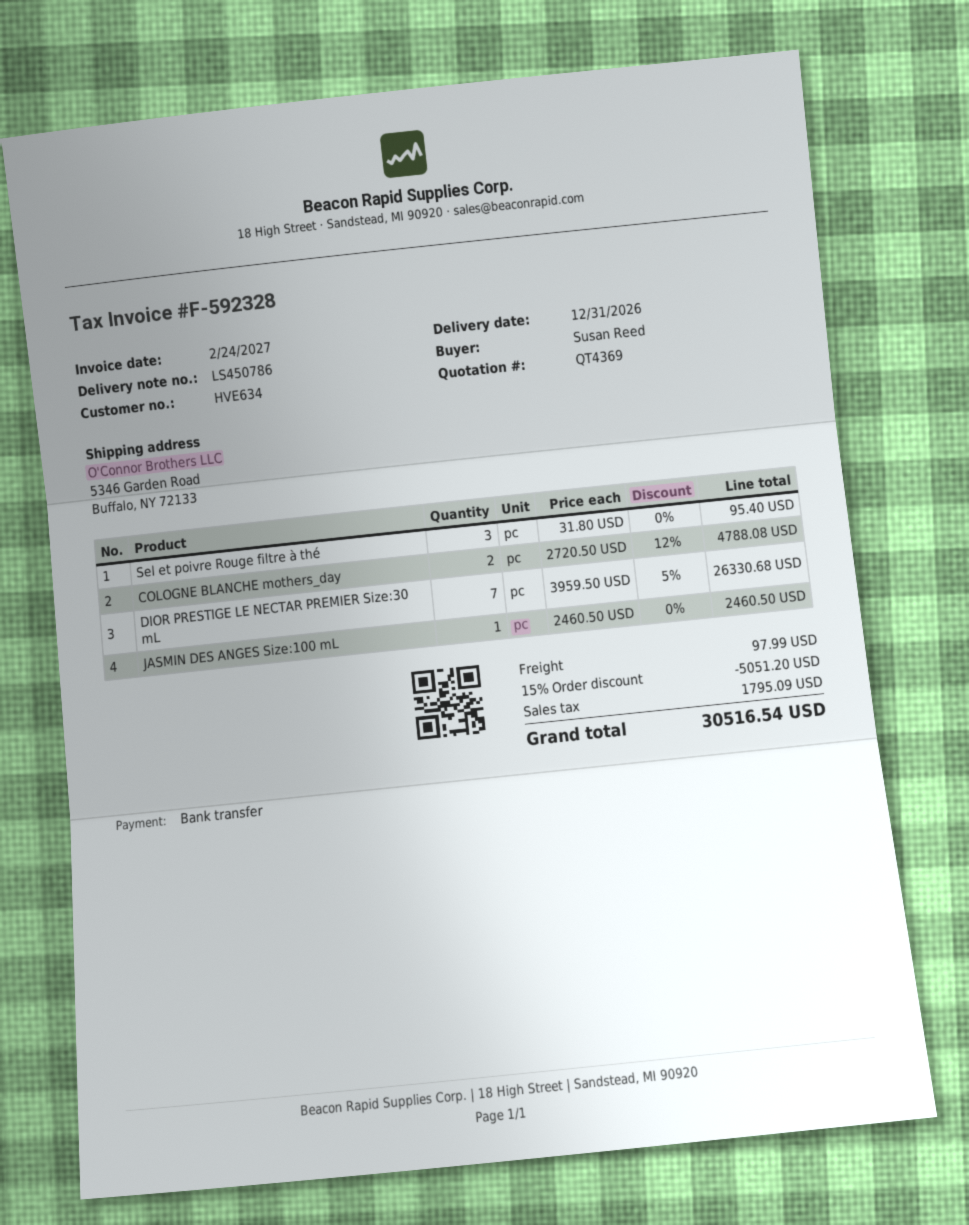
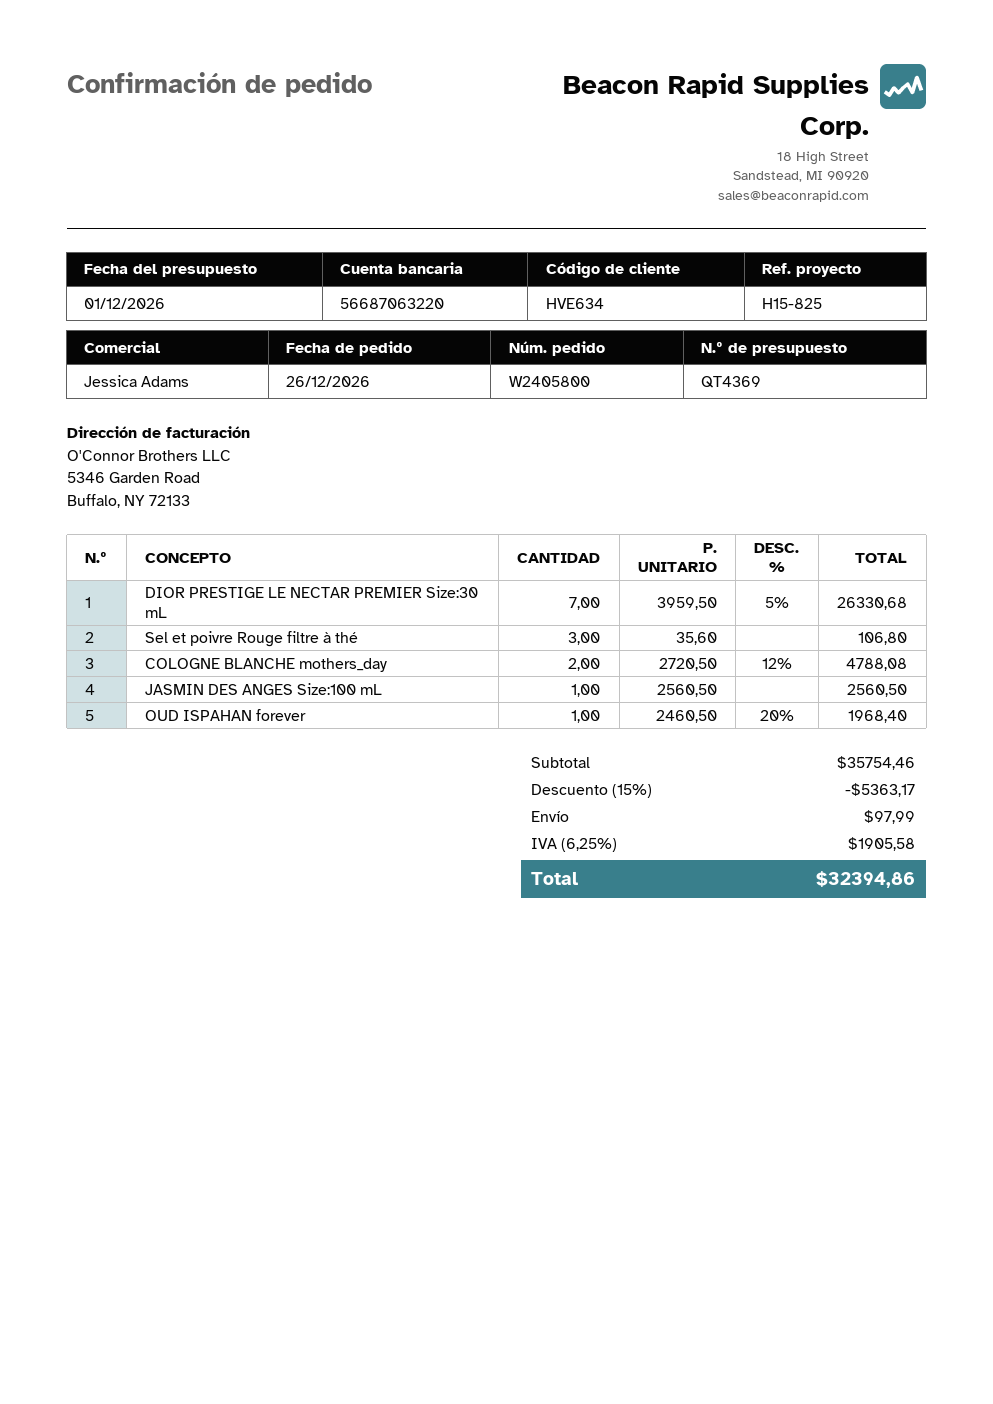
Sel et poivre Rouge filtre à thé: 3 x 31.80 = 95.40 -> 3 x 35.60 = 106.80
JASMIN DES ANGES Size:100 mL: 1 x 2460.50 = 2460.50 -> 1 x 2560.50 = 2560.50
OUD ISPAHAN forever: none -> 1 x 2460.50 - 20% = 1968.40
discount: 15% = 5051.20 -> 15% = 5363.17
tax: 1795.09 -> 1905.58
total: 30516.54 -> 32394.86

